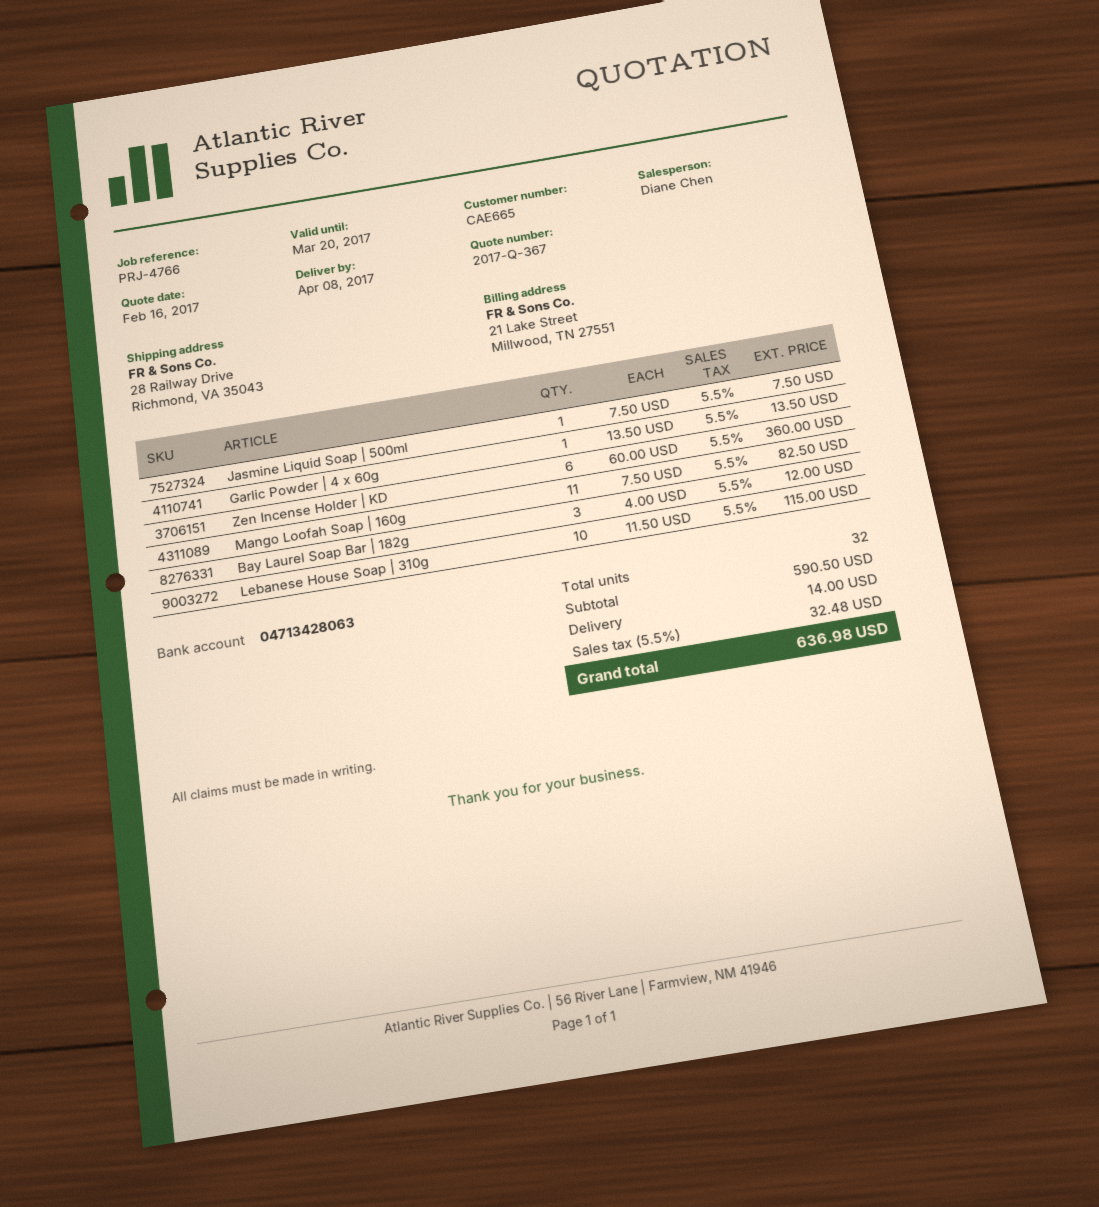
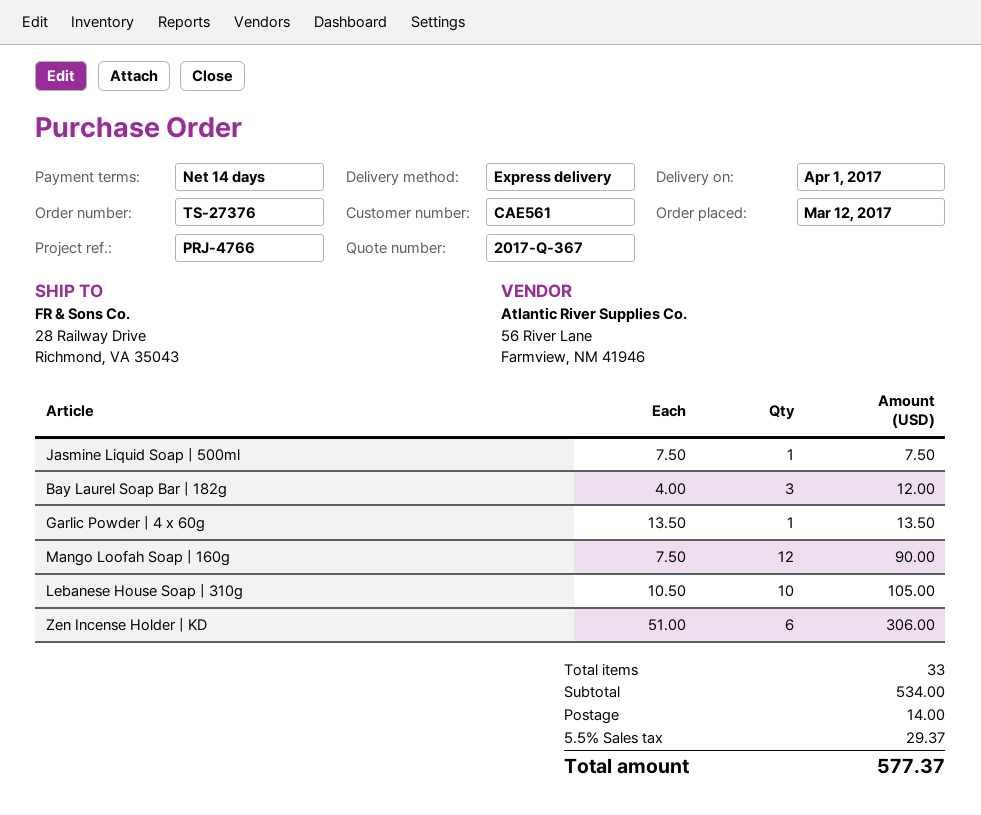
delivery date: 2017-04-08 -> 2017-04-01
customer number: CAE665 -> CAE561
Zen Incense Holder | KD: 6 x 60.00 = 360.00 -> 6 x 51.00 = 306.00
Mango Loofah Soap | 160g: 11 x 7.50 = 82.50 -> 12 x 7.50 = 90.00
Lebanese House Soap | 310g: 10 x 11.50 = 115.00 -> 10 x 10.50 = 105.00
total quantity: 32 -> 33
subtotal: 590.50 -> 534.00
tax: 5.5% = 32.48 -> 5.5% = 29.37
total: 636.98 -> 577.37

